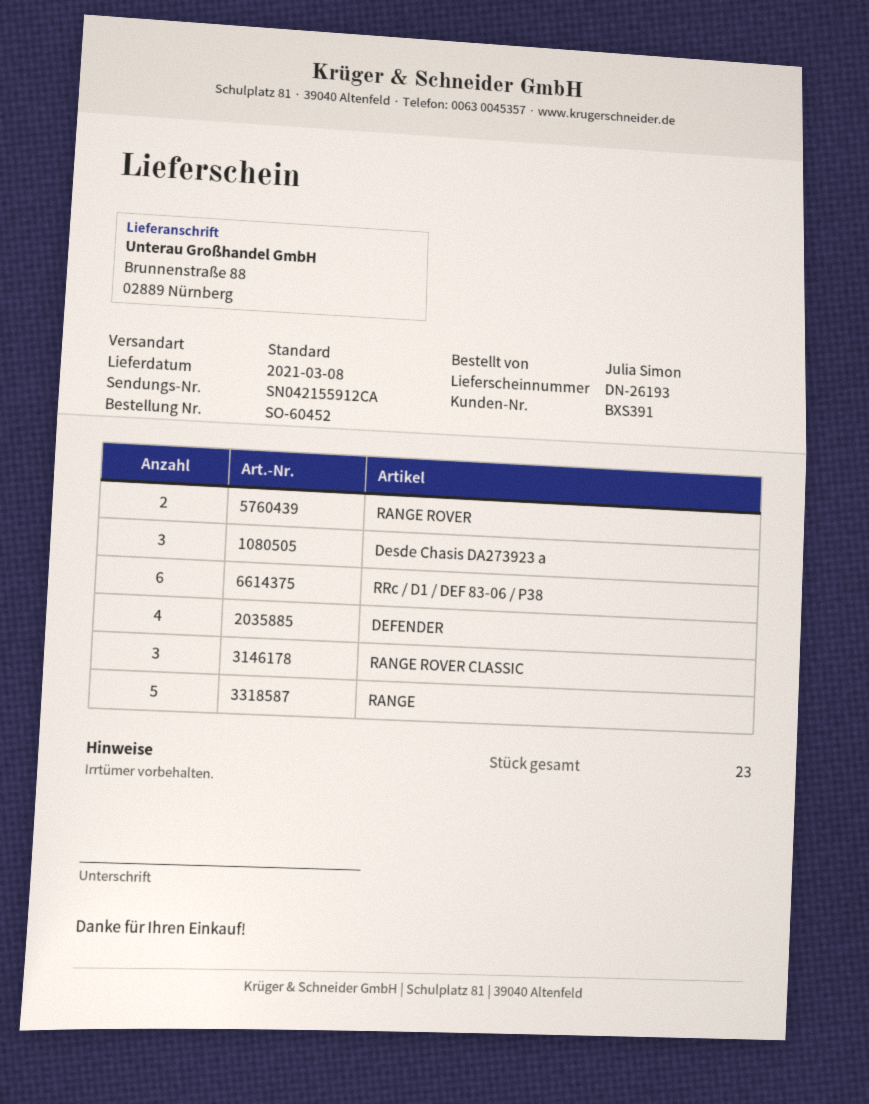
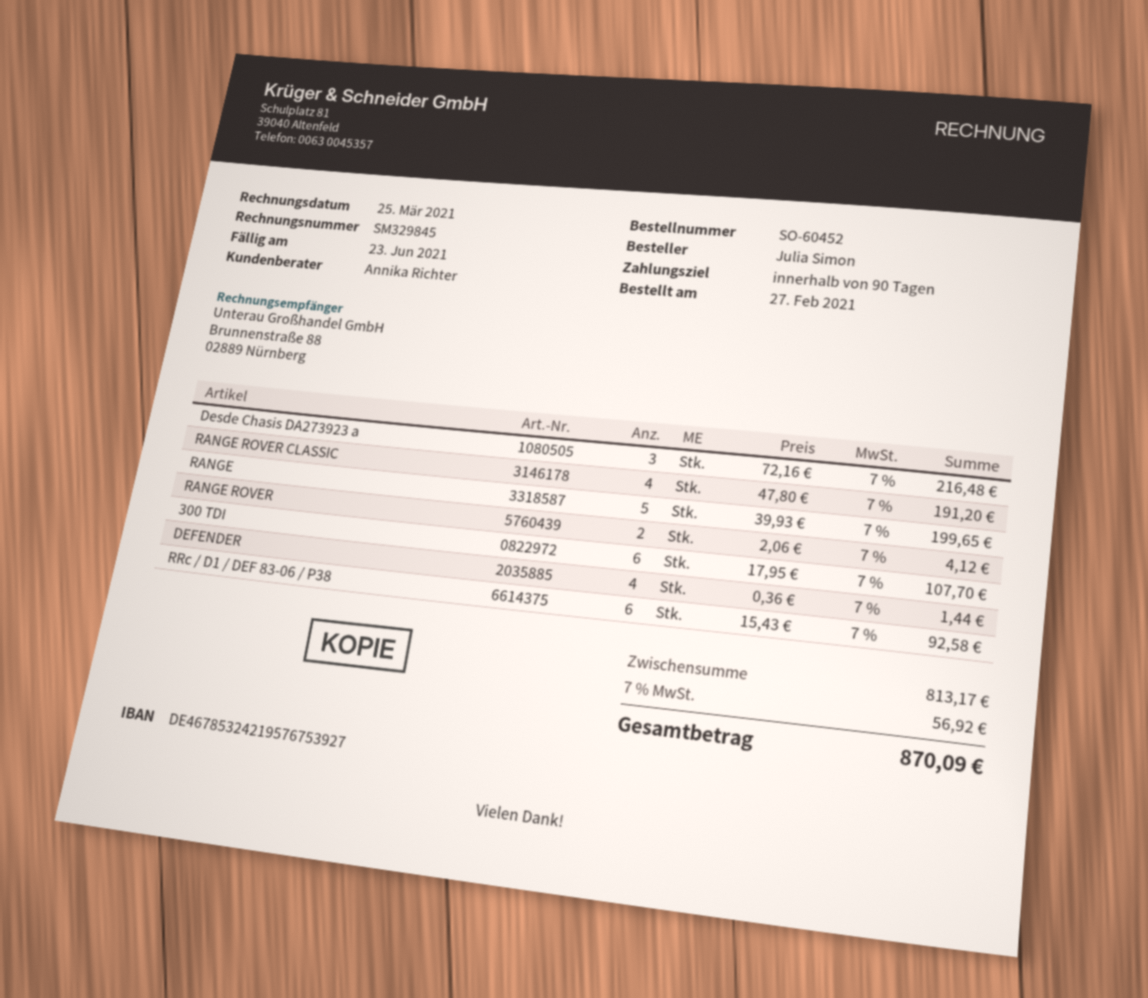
RANGE ROVER CLASSIC: 3 -> 4
300 TDI: none -> 6

